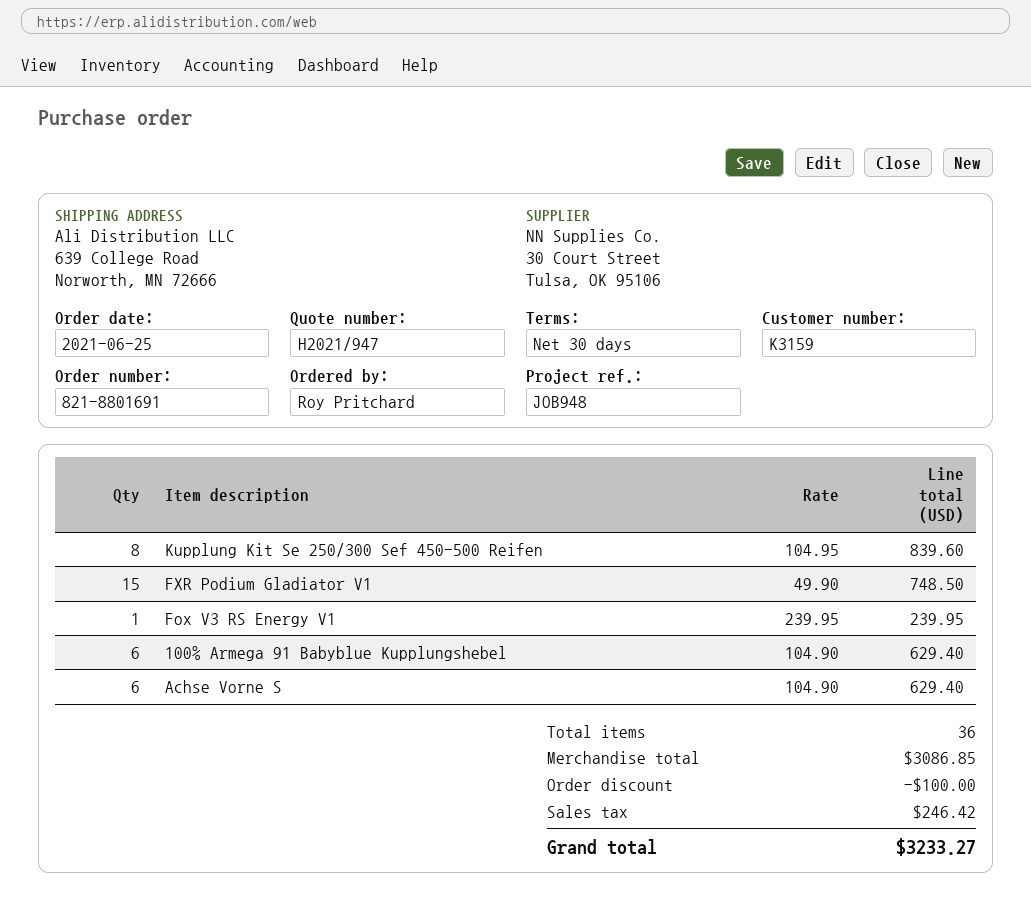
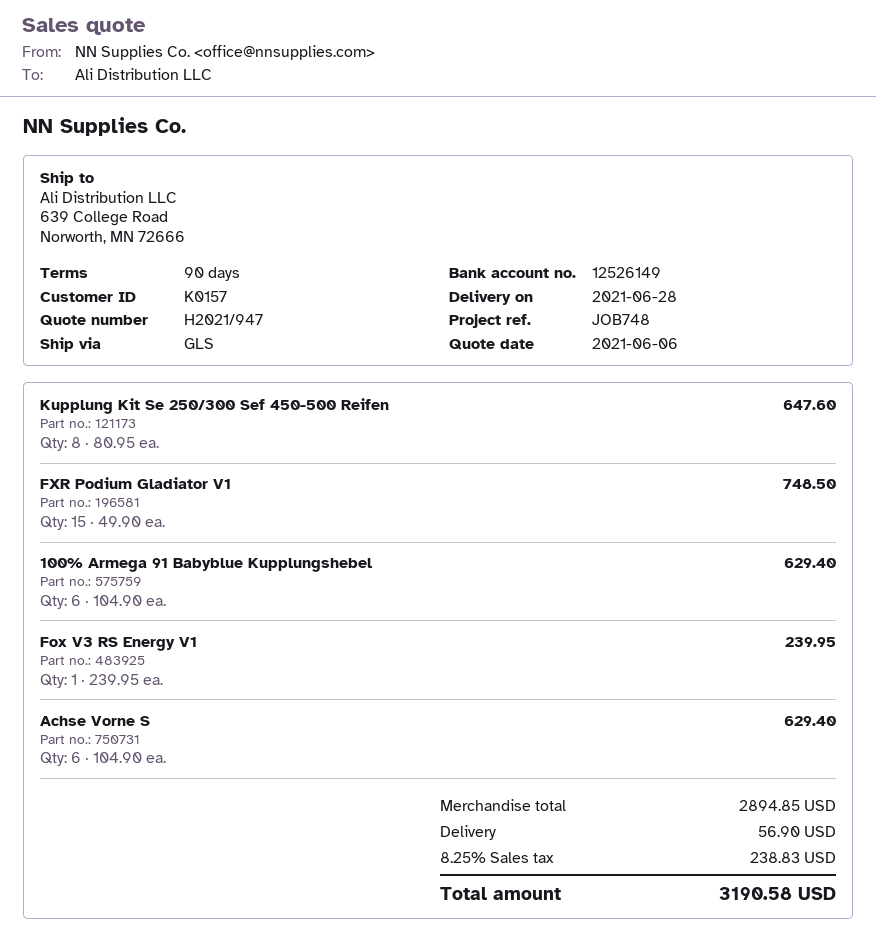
payment terms: 30 days -> 90 days
customer number: K3159 -> K0157
reference: JOB948 -> JOB748
Kupplung Kit Se 250/300 Sef 450-500 Reifen: 8 x 104.95 = 839.60 -> 8 x 80.95 = 647.60
subtotal: 3086.85 -> 2894.85
discount: 100.00 -> none
shipping: none -> 56.90
tax: 246.42 -> 238.83
total: 3233.27 -> 3190.58

